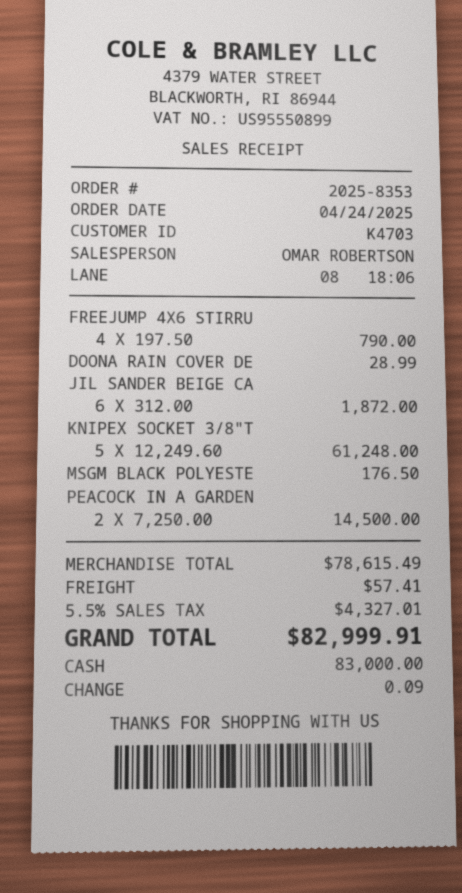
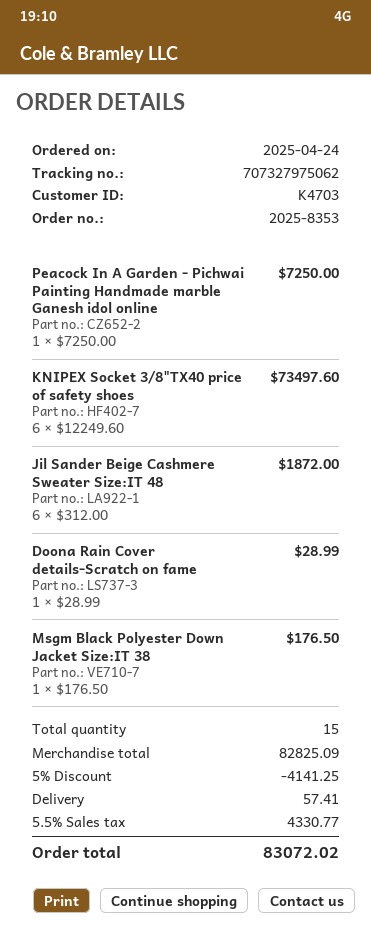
FREEJUMP 4X6 STIRRU: 4 x 197.50 = 790.00 -> none
KNIPEX SOCKET 3/8"T: 5 x 12249.60 = 61248.00 -> 6 x 12249.60 = 73497.60
PEACOCK IN A GARDEN: 2 x 7250.00 = 14500.00 -> 1 x 7250.00 = 7250.00
subtotal: 78615.49 -> 82825.09
discount: none -> 5% = 4141.25
tax: 5.5% = 4327.01 -> 5.5% = 4330.77
total: 82999.91 -> 83072.02

